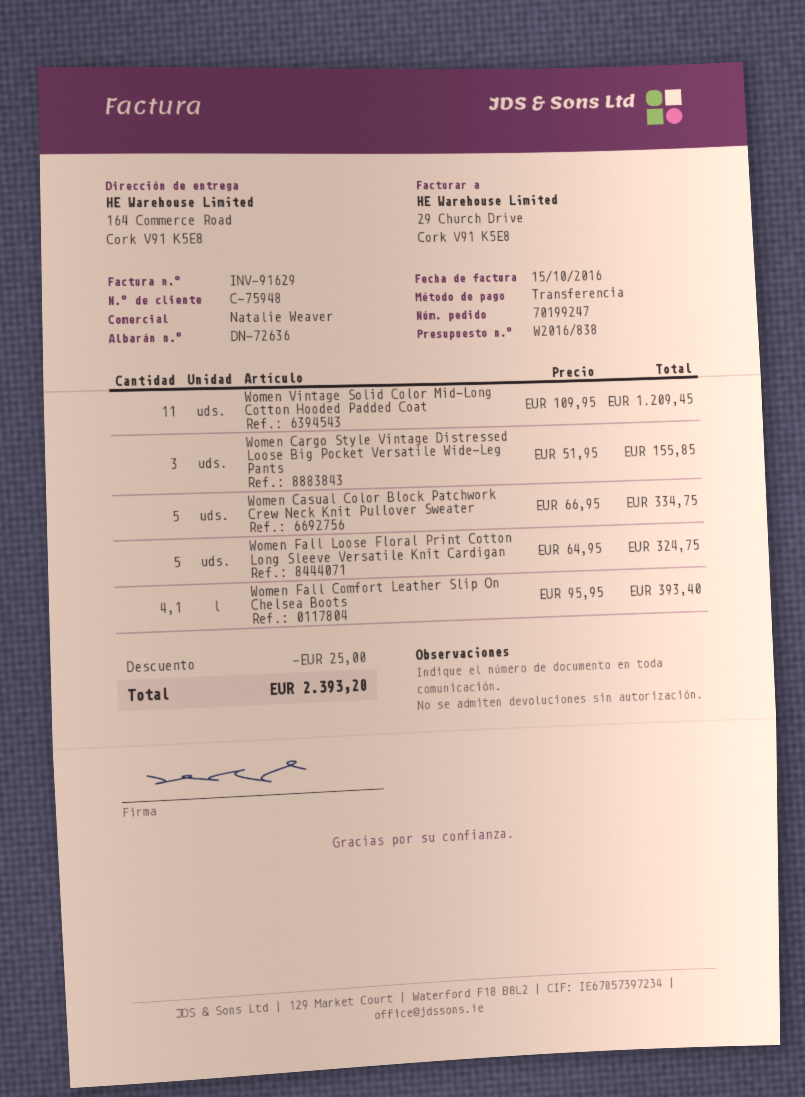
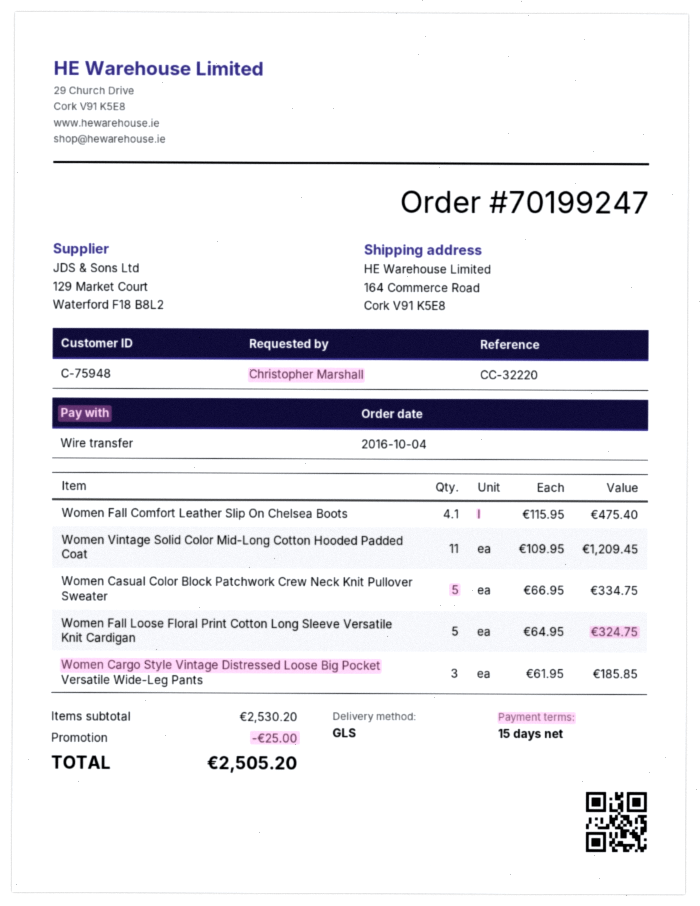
Women Cargo Style Vintage Distressed Loose Big Pocket Versatile Wide-Leg Pants: 3 x 51.95 = 155.85 -> 3 x 61.95 = 185.85
Women Fall Comfort Leather Slip On Chelsea Boots: 4.1 x 95.95 = 393.40 -> 4.1 x 115.95 = 475.40
total: 2393.20 -> 2505.20

